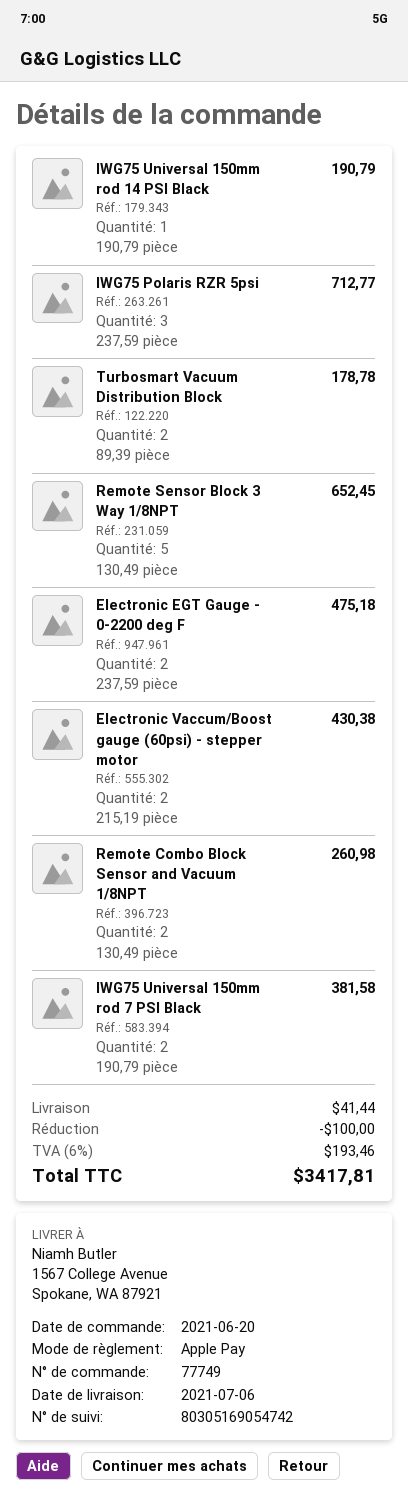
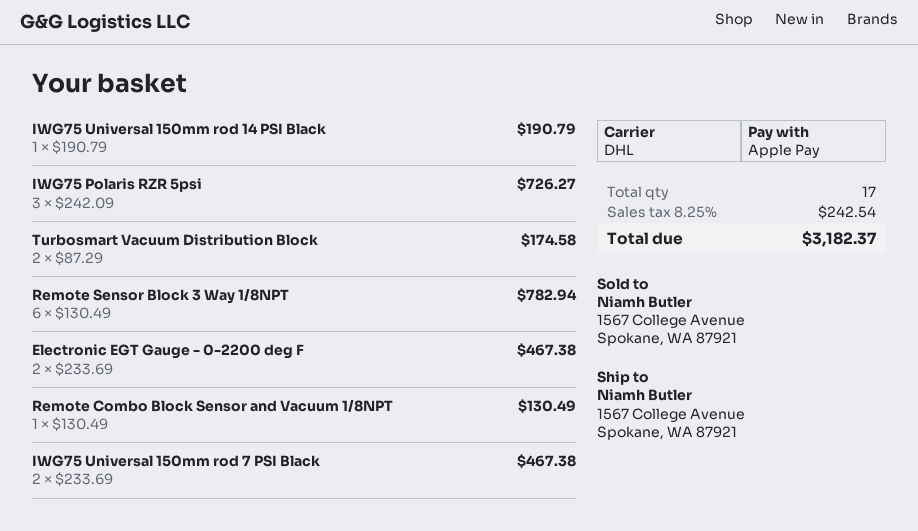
IWG75 Polaris RZR 5psi: 3 x 237.59 = 712.77 -> 3 x 242.09 = 726.27
Turbosmart Vacuum Distribution Block: 2 x 89.39 = 178.78 -> 2 x 87.29 = 174.58
Remote Sensor Block 3 Way 1/8NPT: 5 x 130.49 = 652.45 -> 6 x 130.49 = 782.94
Electronic EGT Gauge - 0-2200 deg F: 2 x 237.59 = 475.18 -> 2 x 233.69 = 467.38
Electronic Vaccum/Boost gauge (60psi) - stepper motor: 2 x 215.19 = 430.38 -> none
Remote Combo Block Sensor and Vacuum 1/8NPT: 2 x 130.49 = 260.98 -> 1 x 130.49 = 130.49
IWG75 Universal 150mm rod 7 PSI Black: 2 x 190.79 = 381.58 -> 2 x 233.69 = 467.38
discount: 100.00 -> none
shipping: 41.44 -> none
tax: 6% = 193.46 -> 8.25% = 242.54
total: 3417.81 -> 3182.37

